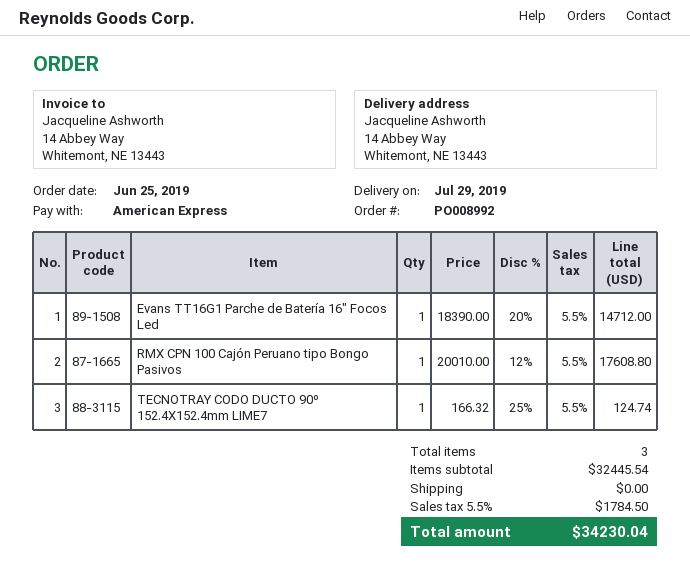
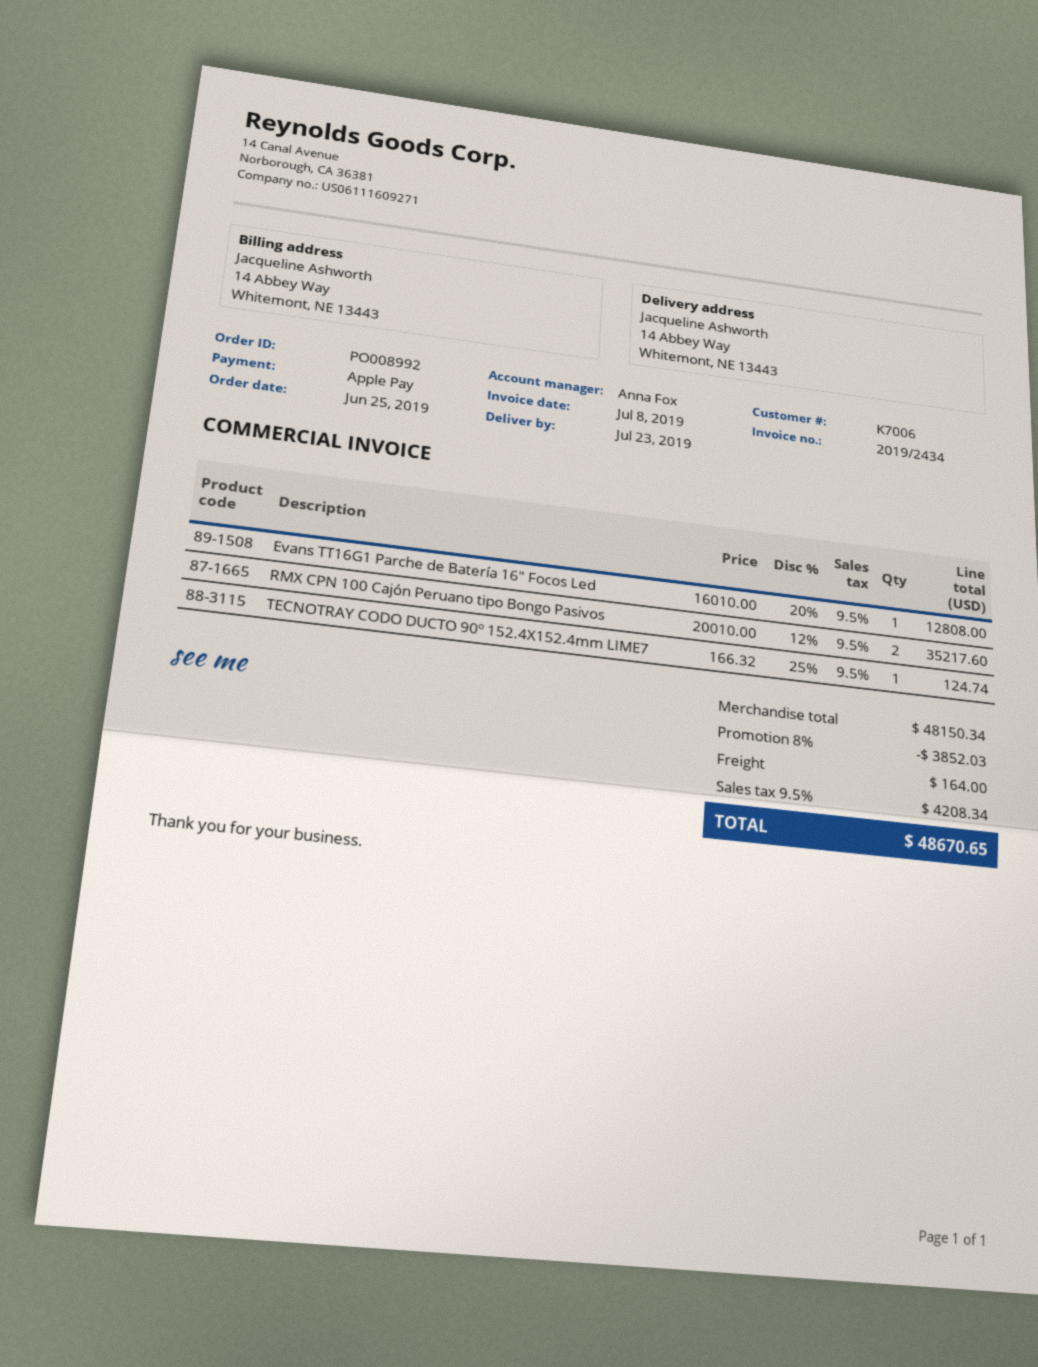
delivery date: 2019-07-29 -> 2019-07-23
payment method: American Express -> Apple Pay
Evans TT16G1 Parche de Batería 16" Focos Led: 1 x 18390.00 - 20% = 14712.00 -> 1 x 16010.00 - 20% = 12808.00
RMX CPN 100 Cajón Peruano tipo Bongo Pasivos: 1 x 20010.00 - 12% = 17608.80 -> 2 x 20010.00 - 12% = 35217.60
subtotal: 32445.54 -> 48150.34
discount: none -> 8% = 3852.03
shipping: 0.00 -> 164.00
tax: 5.5% = 1784.50 -> 9.5% = 4208.34
total: 34230.04 -> 48670.65

